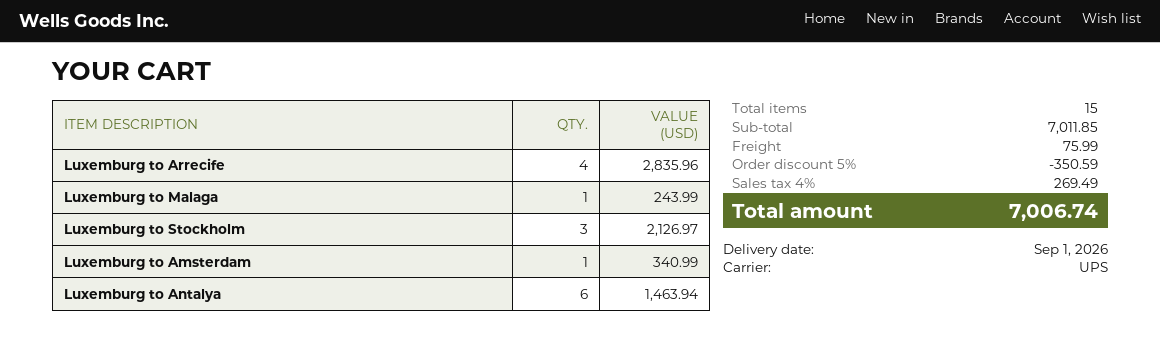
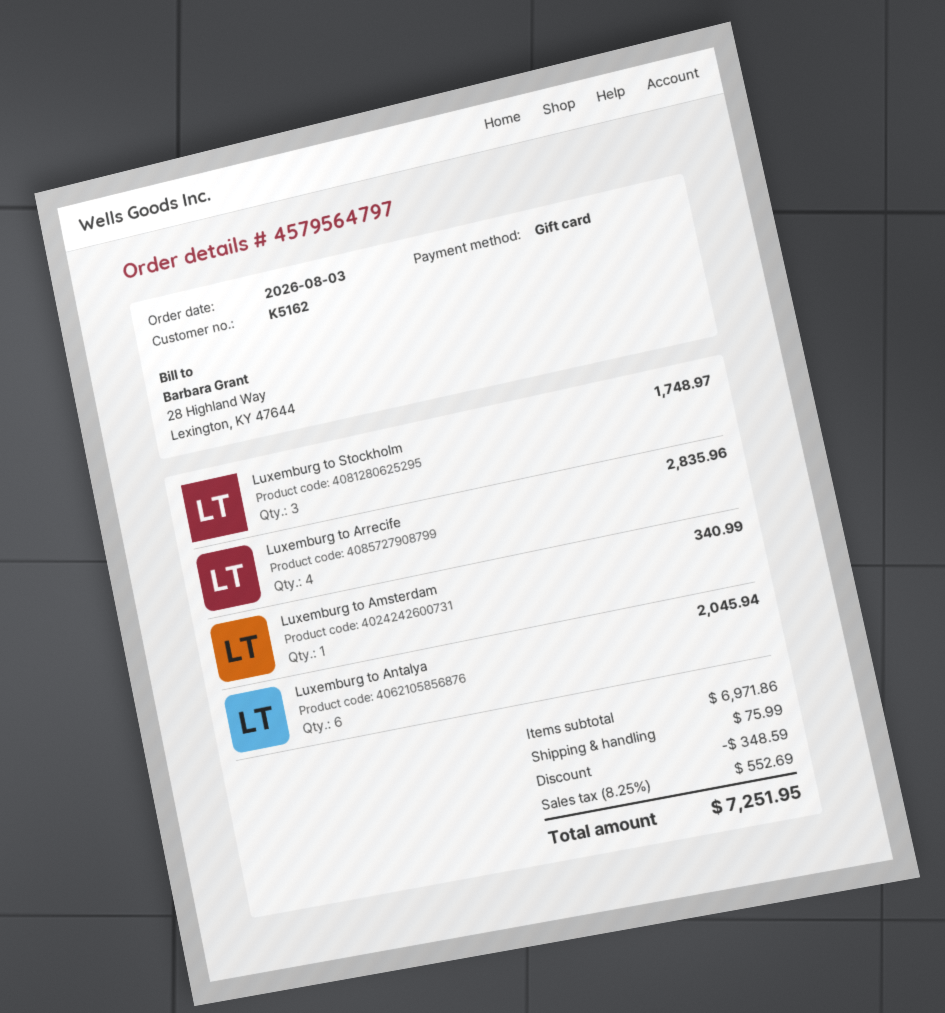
Luxemburg to Malaga: 1 for 243.99 -> none
Luxemburg to Stockholm: 3 for 2126.97 -> 3 for 1748.97
Luxemburg to Antalya: 6 for 1463.94 -> 6 for 2045.94
subtotal: 7011.85 -> 6971.86
discount: 350.59 -> 348.59
tax: 4% = 269.49 -> 8.25% = 552.69
total: 7006.74 -> 7251.95

